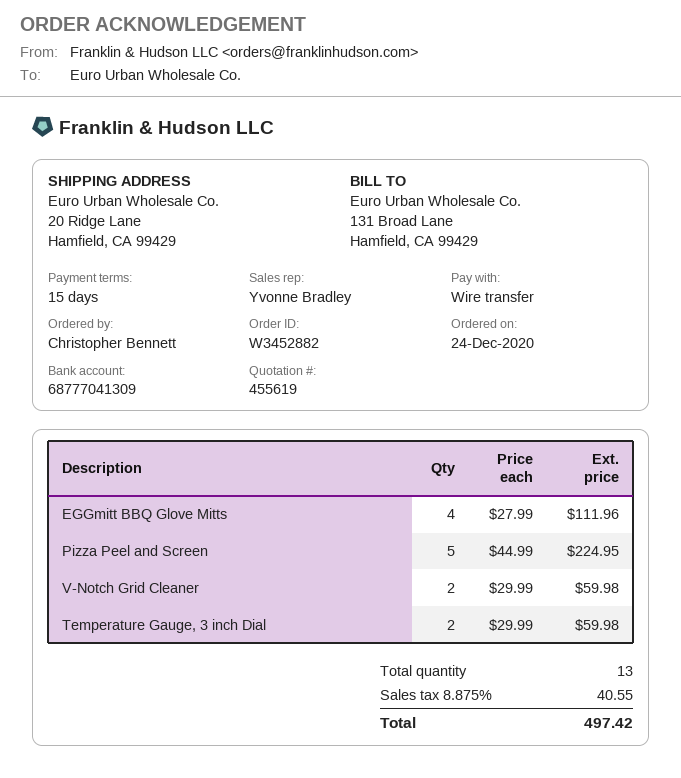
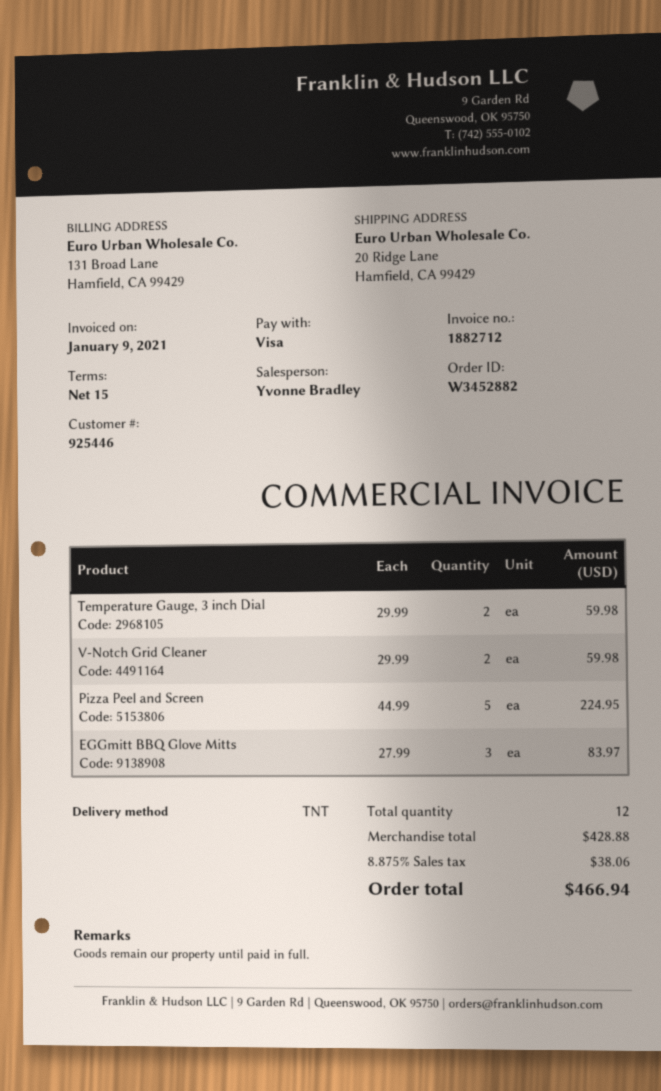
payment method: bank transfer -> Visa
EGGmitt BBQ Glove Mitts: 4 x 27.99 = 111.96 -> 3 x 27.99 = 83.97
total quantity: 13 -> 12
tax: 8.875% = 40.55 -> 8.875% = 38.06
total: 497.42 -> 466.94

